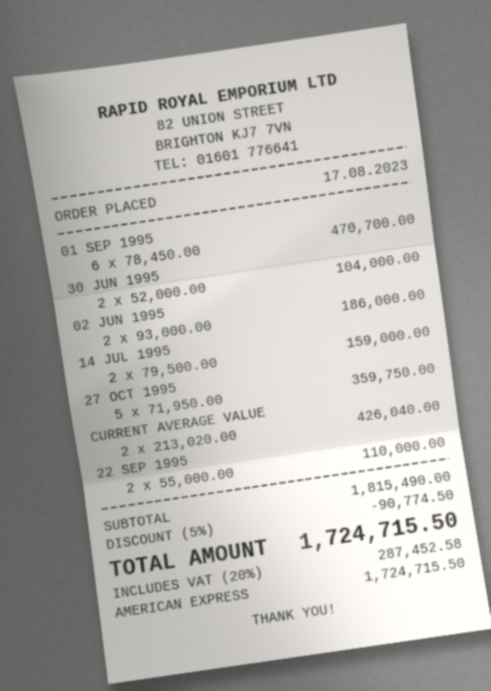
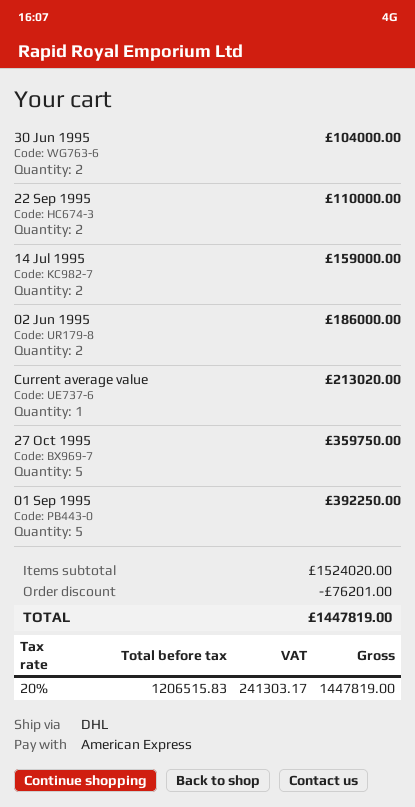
01 SEP 1995: 6 for 470700.00 -> 5 for 392250.00
CURRENT AVERAGE VALUE: 2 for 426040.00 -> 1 for 213020.00
subtotal: 1815490.00 -> 1524020.00
discount: 90774.50 -> 76201.00
tax: 20% = 287452.58 -> 20% = 241303.17
total: 1724715.50 -> 1447819.00

